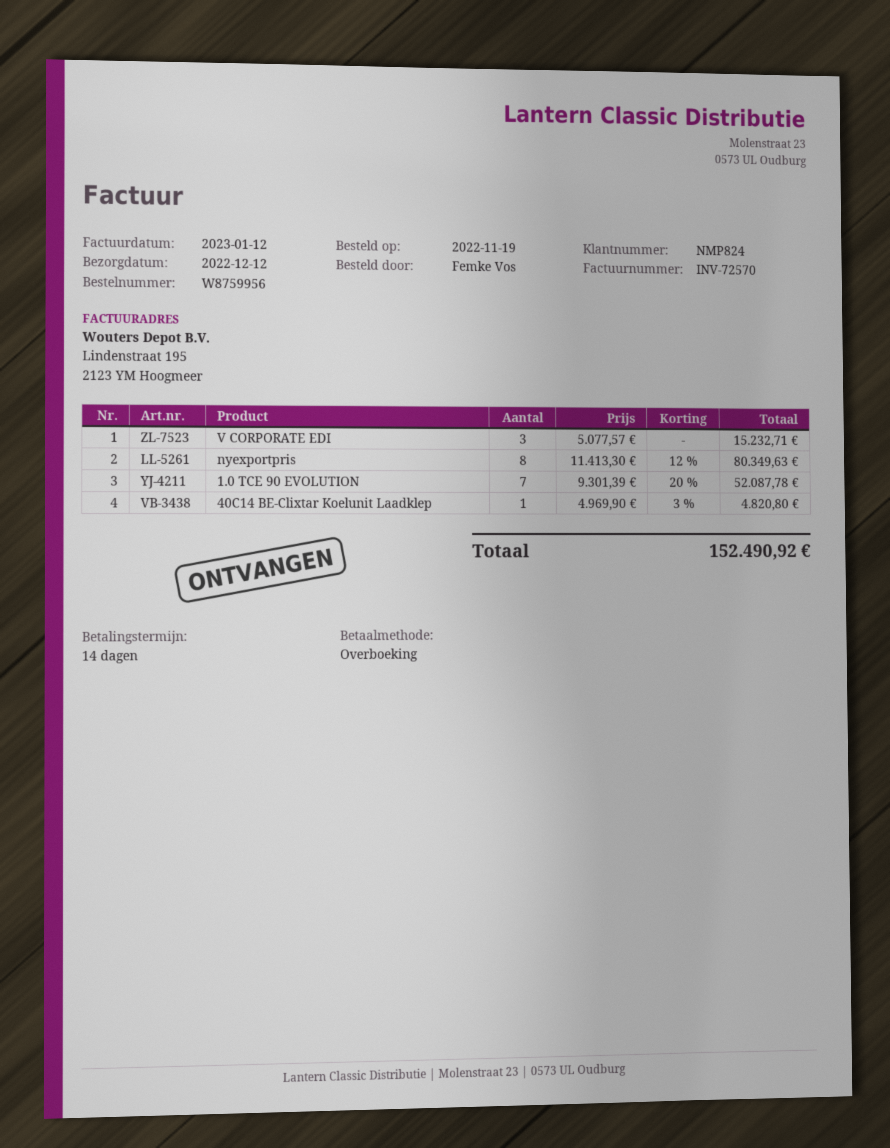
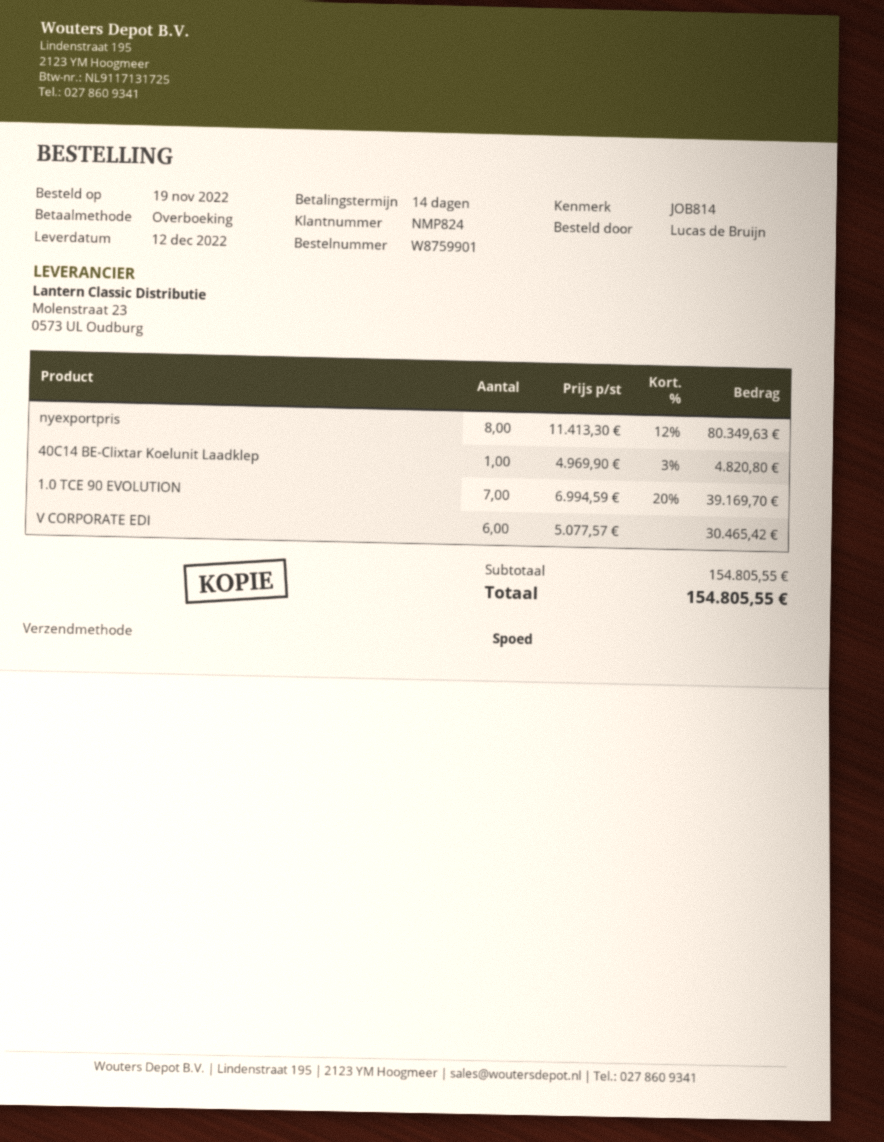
order number: W8759956 -> W8759901
ordered by: Femke Vos -> Lucas de Bruijn
V CORPORATE EDI: 3 x 5077.57 = 15232.71 -> 6 x 5077.57 = 30465.42
1.0 TCE 90 EVOLUTION: 7 x 9301.39 - 20% = 52087.78 -> 7 x 6994.59 - 20% = 39169.70
total: 152490.92 -> 154805.55

